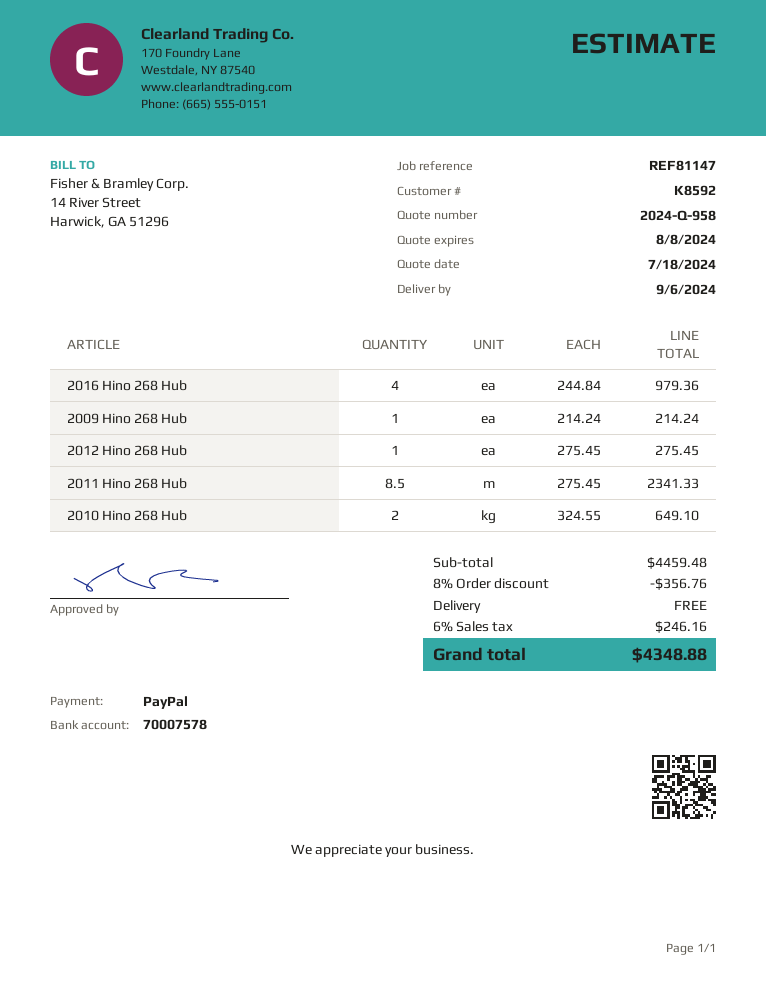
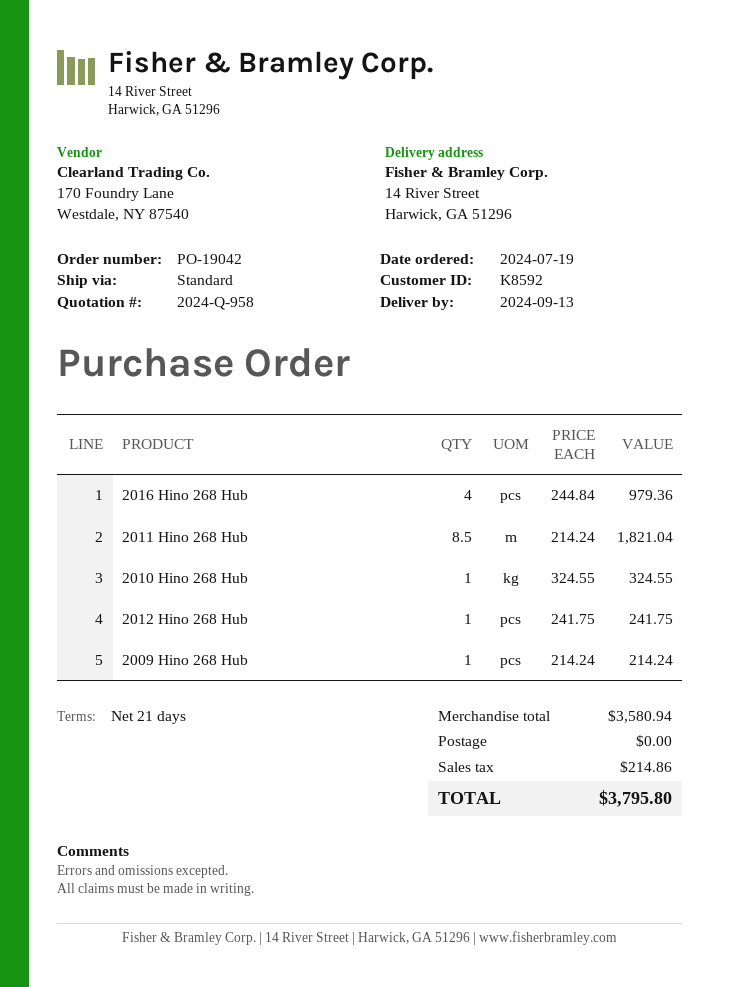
delivery date: 2024-09-06 -> 2024-09-13
2012 Hino 268 Hub: 1 x 275.45 = 275.45 -> 1 x 241.75 = 241.75
2011 Hino 268 Hub: 8.5 x 275.45 = 2341.33 -> 8.5 x 214.24 = 1821.04
2010 Hino 268 Hub: 2 x 324.55 = 649.10 -> 1 x 324.55 = 324.55
subtotal: 4459.48 -> 3580.94
discount: 8% = 356.76 -> none
tax: 246.16 -> 214.86
total: 4348.88 -> 3795.80

